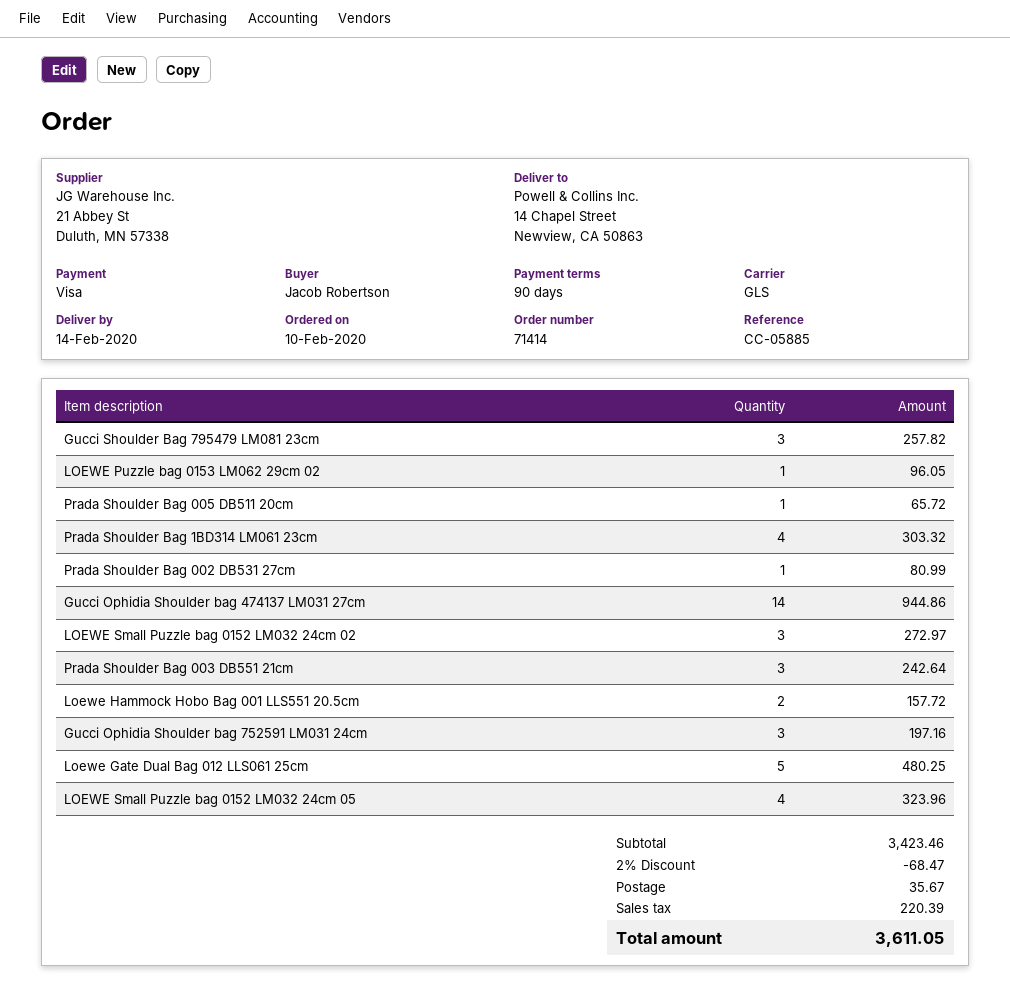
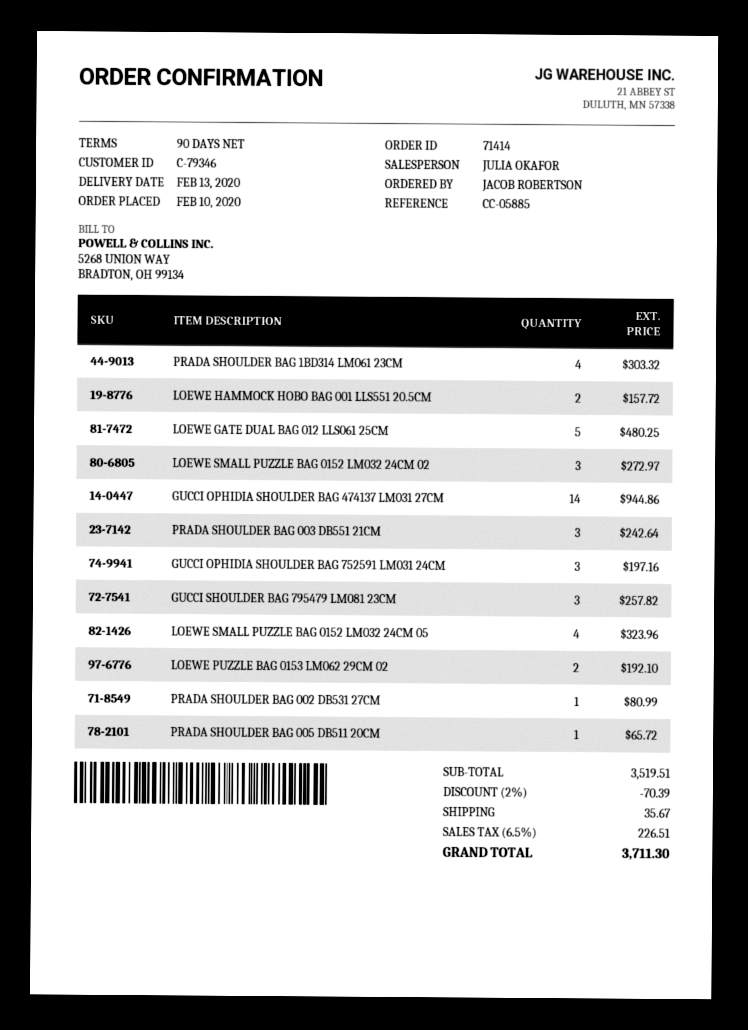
delivery date: 2020-02-14 -> 2020-02-13
LOEWE Puzzle bag 0153 LM062 29cm 02: 1 for 96.05 -> 2 for 192.10
subtotal: 3423.46 -> 3519.51
discount: 2% = 68.47 -> 2% = 70.39
tax: 220.39 -> 226.51
total: 3611.05 -> 3711.30

